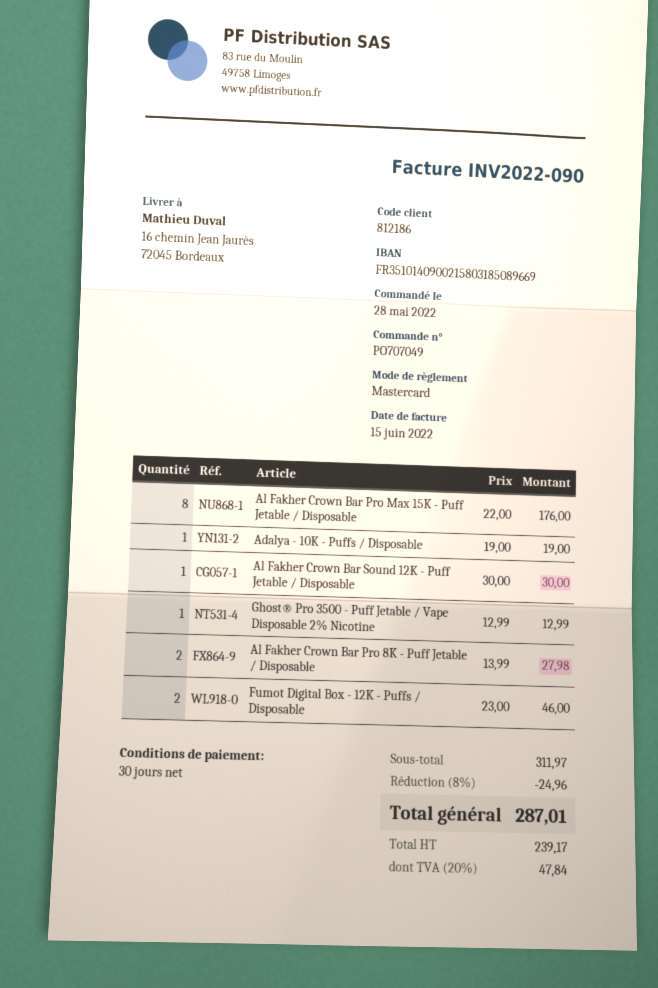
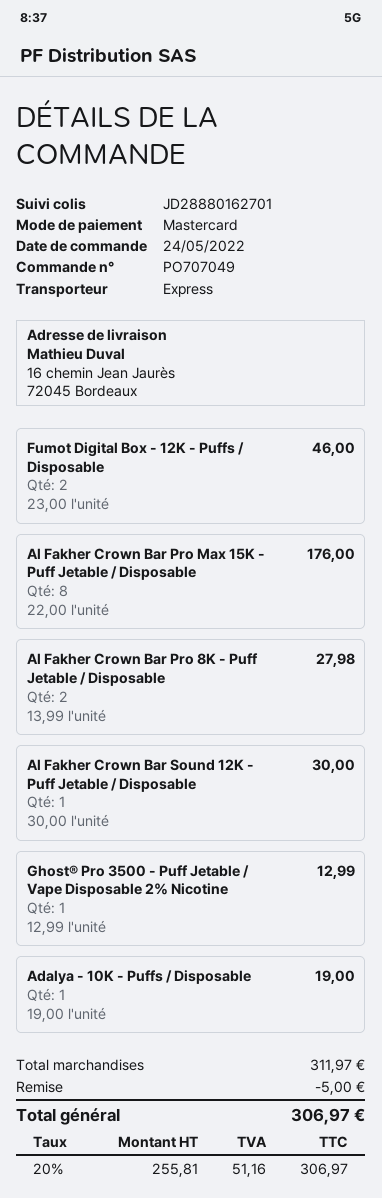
order date: 2022-05-28 -> 2022-05-24
discount: 24.96 -> 5.00
net: 239.17 -> 255.81
tax: 20% = 47.84 -> 20% = 51.16
total: 287.01 -> 306.97

